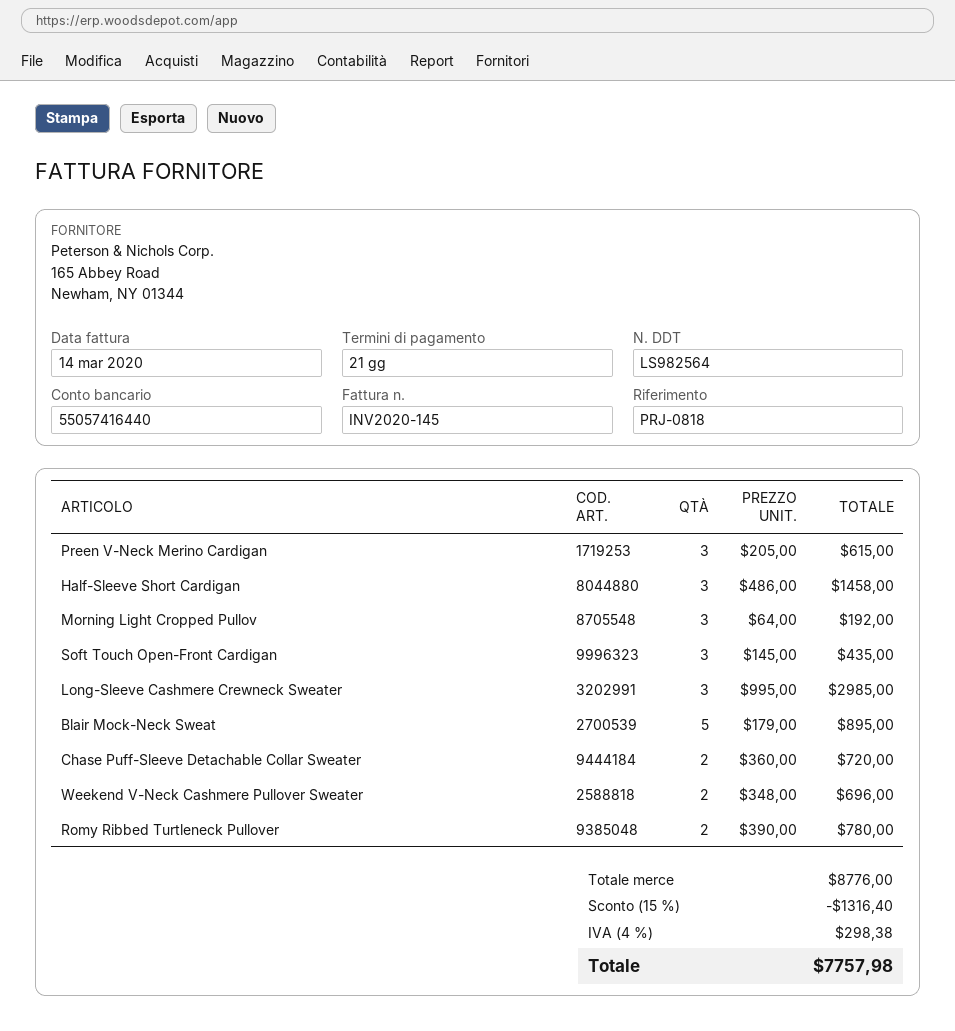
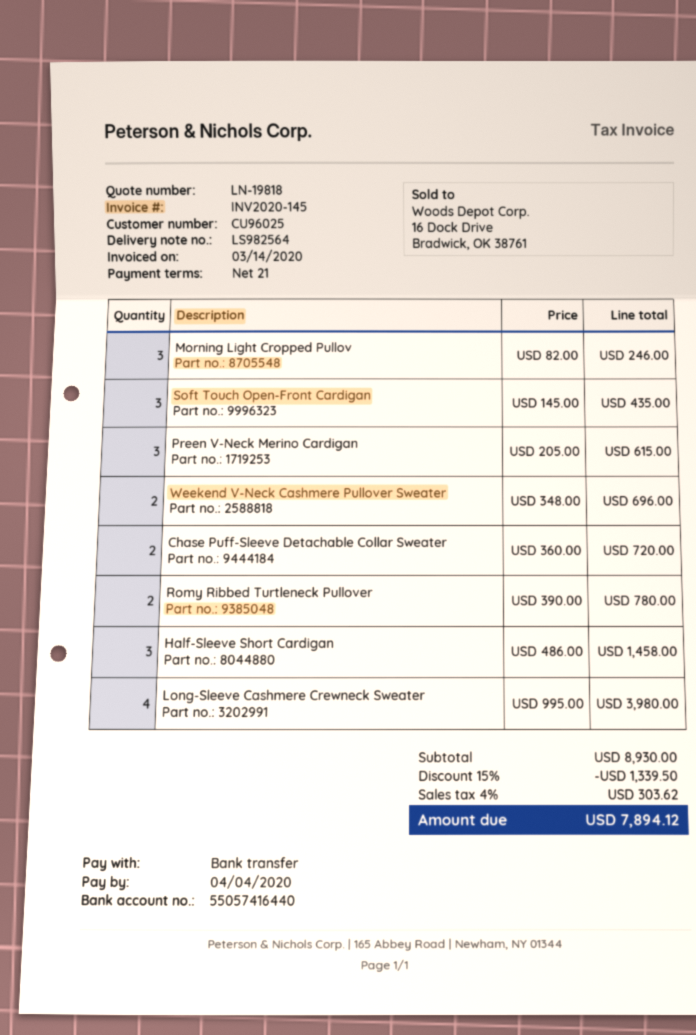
Morning Light Cropped Pullov: 3 x 64.00 = 192.00 -> 3 x 82.00 = 246.00
Long-Sleeve Cashmere Crewneck Sweater: 3 x 995.00 = 2985.00 -> 4 x 995.00 = 3980.00
Blair Mock-Neck Sweat: 5 x 179.00 = 895.00 -> none
subtotal: 8776.00 -> 8930.00
discount: 15% = 1316.40 -> 15% = 1339.50
tax: 4% = 298.38 -> 4% = 303.62
total: 7757.98 -> 7894.12

